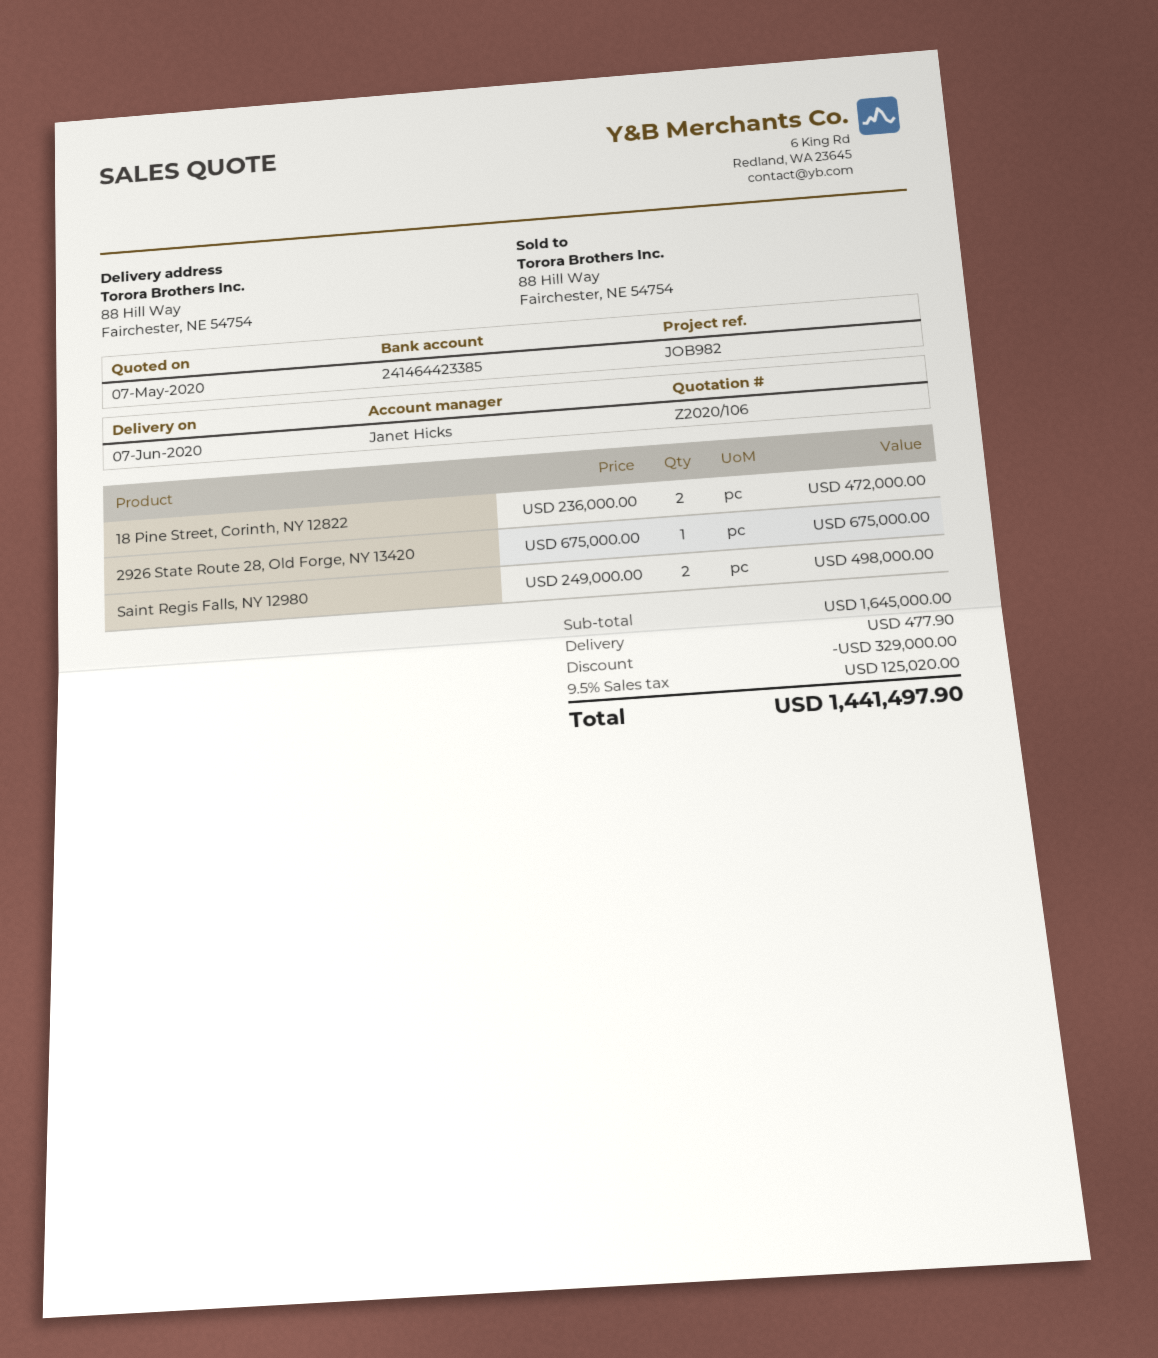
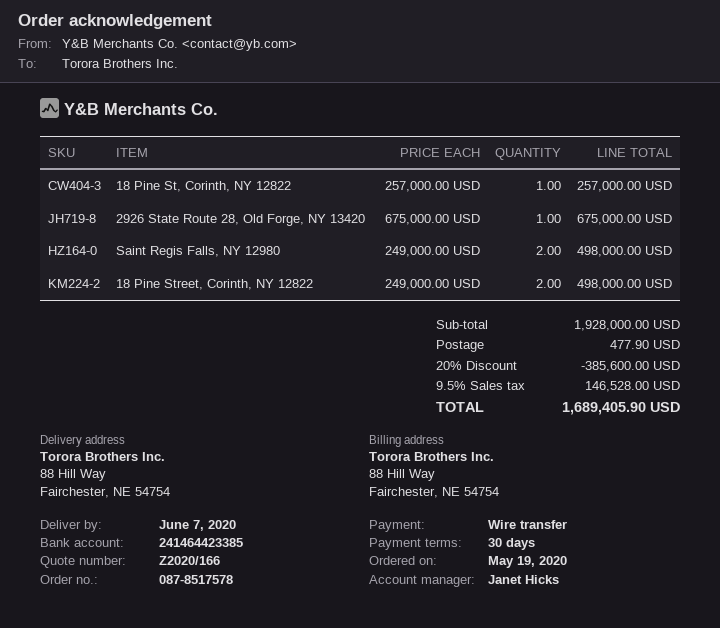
quote number: Z2020/106 -> Z2020/166
18 Pine Street, Corinth, NY 12822: 2 x 236000.00 = 472000.00 -> 2 x 249000.00 = 498000.00
18 Pine St, Corinth, NY 12822: none -> 1 x 257000.00 = 257000.00
subtotal: 1645000.00 -> 1928000.00
discount: 329000.00 -> 385600.00
tax: 9.5% = 125020.00 -> 9.5% = 146528.00
total: 1441497.90 -> 1689405.90

